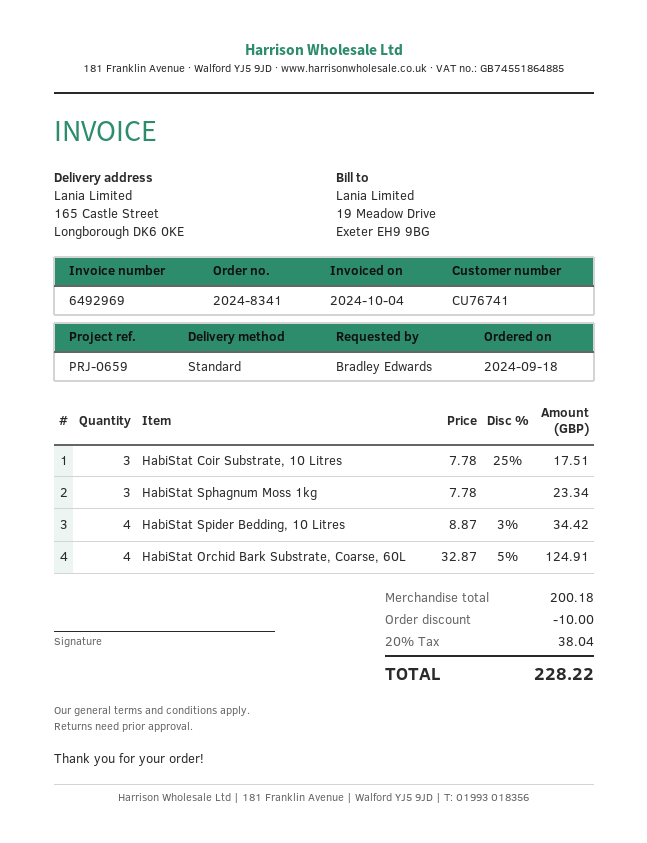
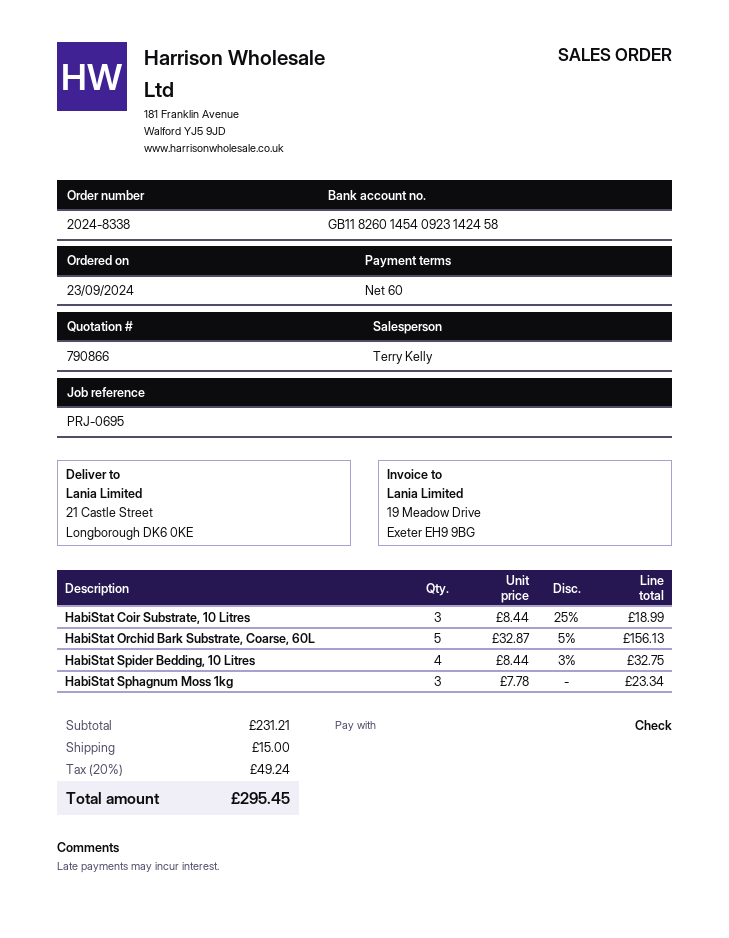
order number: 2024-8341 -> 2024-8338
order date: 2024-09-18 -> 2024-09-23
reference: PRJ-0659 -> PRJ-0695
ship to: 165 Castle Street, Longborough DK6 0KE -> 21 Castle Street, Longborough DK6 0KE
HabiStat Coir Substrate, 10 Litres: 3 x 7.78 - 25% = 17.51 -> 3 x 8.44 - 25% = 18.99
HabiStat Spider Bedding, 10 Litres: 4 x 8.87 - 3% = 34.42 -> 4 x 8.44 - 3% = 32.75
HabiStat Orchid Bark Substrate, Coarse, 60L: 4 x 32.87 - 5% = 124.91 -> 5 x 32.87 - 5% = 156.13
subtotal: 200.18 -> 231.21
discount: 10.00 -> none
shipping: none -> 15.00
tax: 20% = 38.04 -> 20% = 49.24
total: 228.22 -> 295.45

